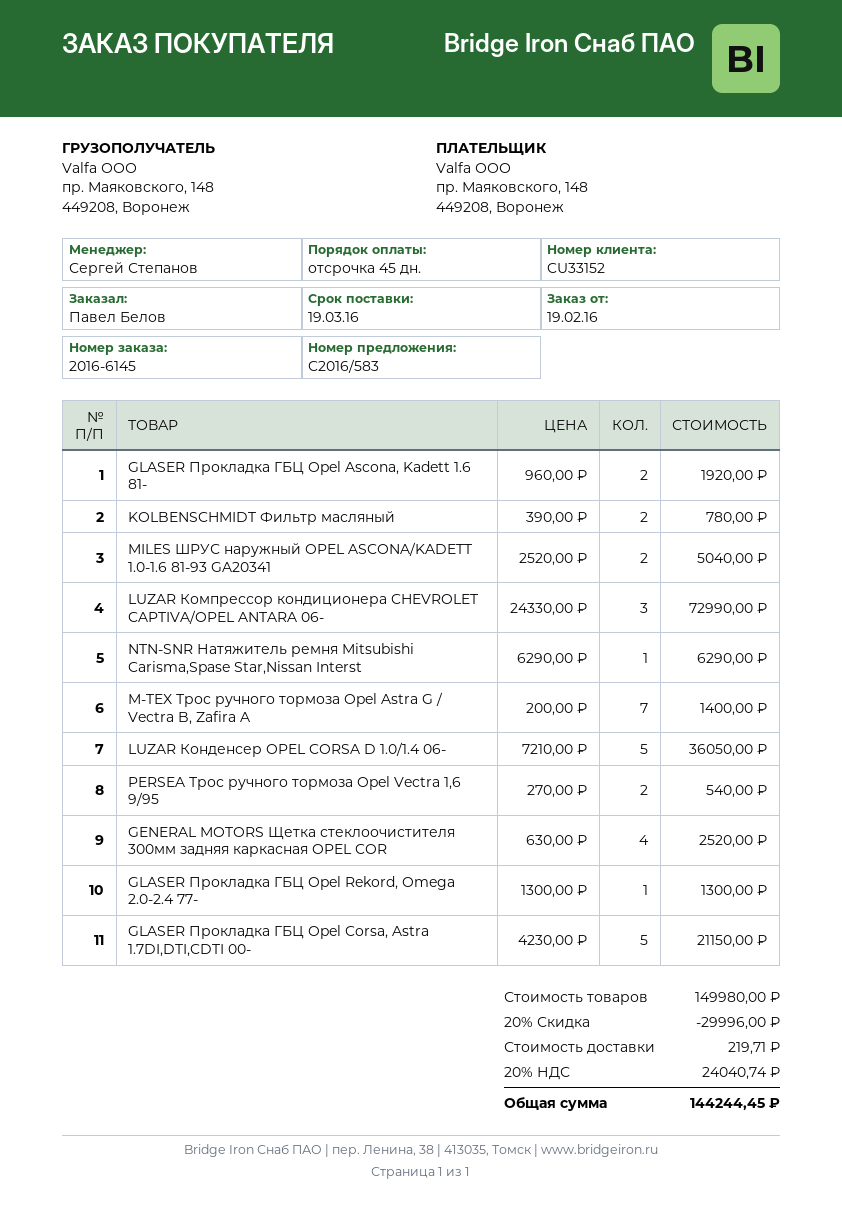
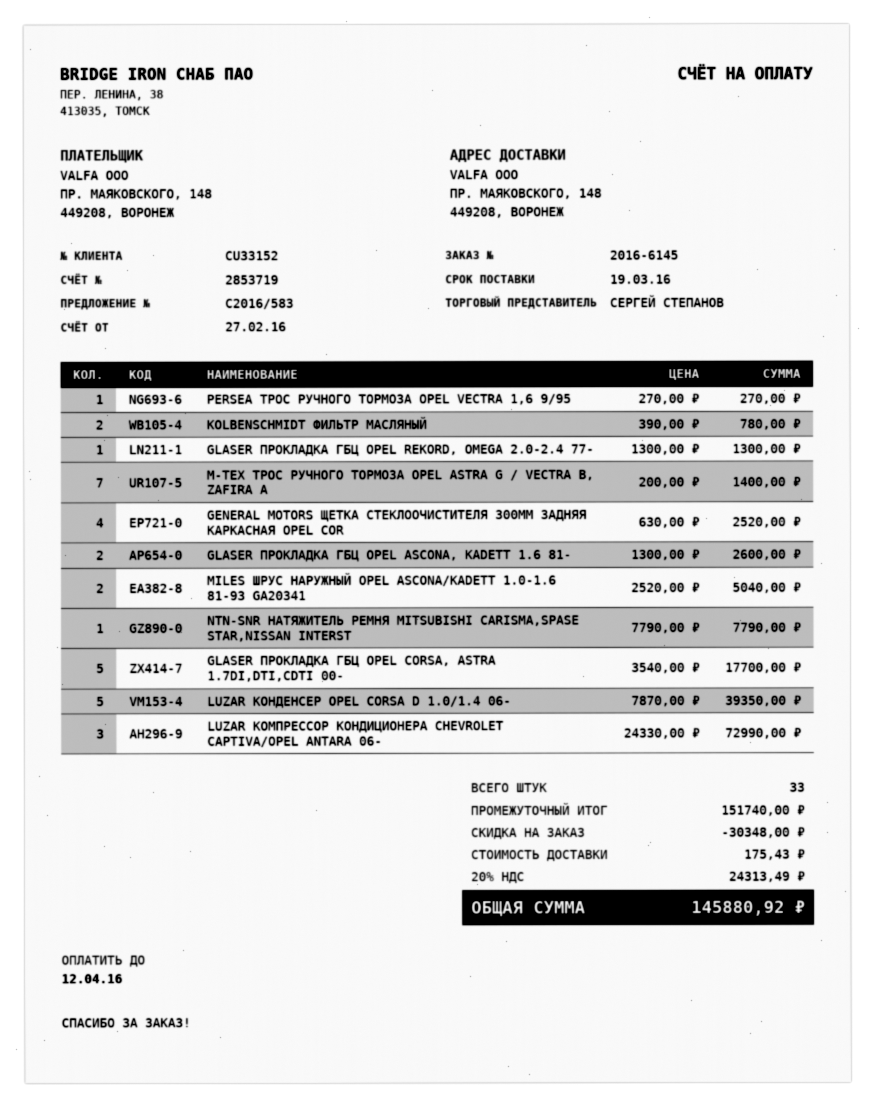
GLASER Прокладка ГБЦ Opel Ascona, Kadett 1.6 81-: 2 x 960.00 = 1920.00 -> 2 x 1300.00 = 2600.00
NTN-SNR Натяжитель ремня Mitsubishi Carisma,Spase Star,Nissan Interst: 1 x 6290.00 = 6290.00 -> 1 x 7790.00 = 7790.00
LUZAR Конденсер OPEL CORSA D 1.0/1.4 06-: 5 x 7210.00 = 36050.00 -> 5 x 7870.00 = 39350.00
PERSEA Трос ручного тормоза Opel Vectra 1,6 9/95: 2 x 270.00 = 540.00 -> 1 x 270.00 = 270.00
GLASER Прокладка ГБЦ Opel Corsa, Astra 1.7DI,DTI,CDTI 00-: 5 x 4230.00 = 21150.00 -> 5 x 3540.00 = 17700.00
subtotal: 149980.00 -> 151740.00
discount: 29996.00 -> 30348.00
shipping: 219.71 -> 175.43
tax: 20% = 24040.74 -> 20% = 24313.49
total: 144244.45 -> 145880.92

